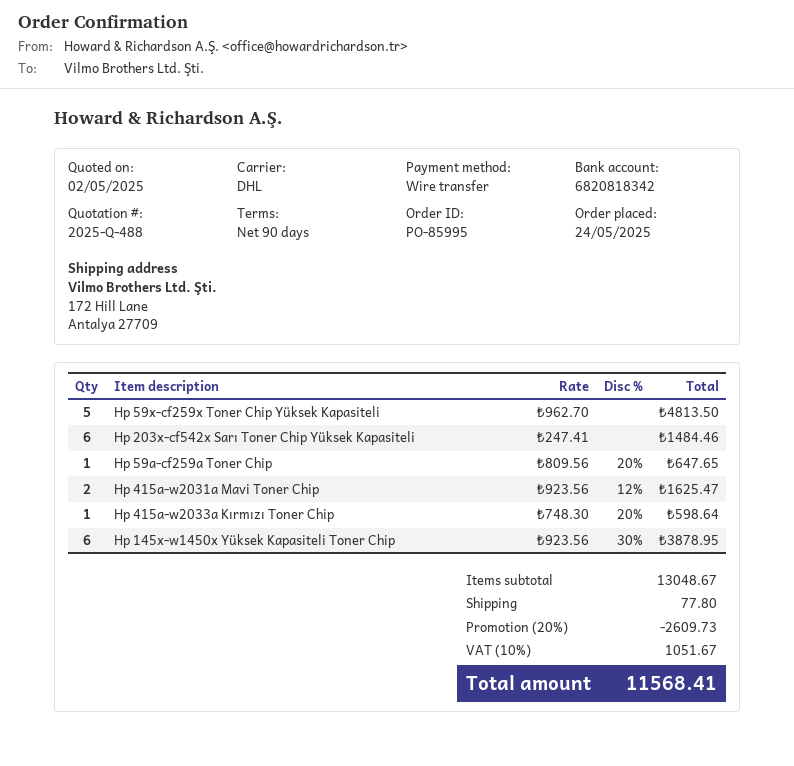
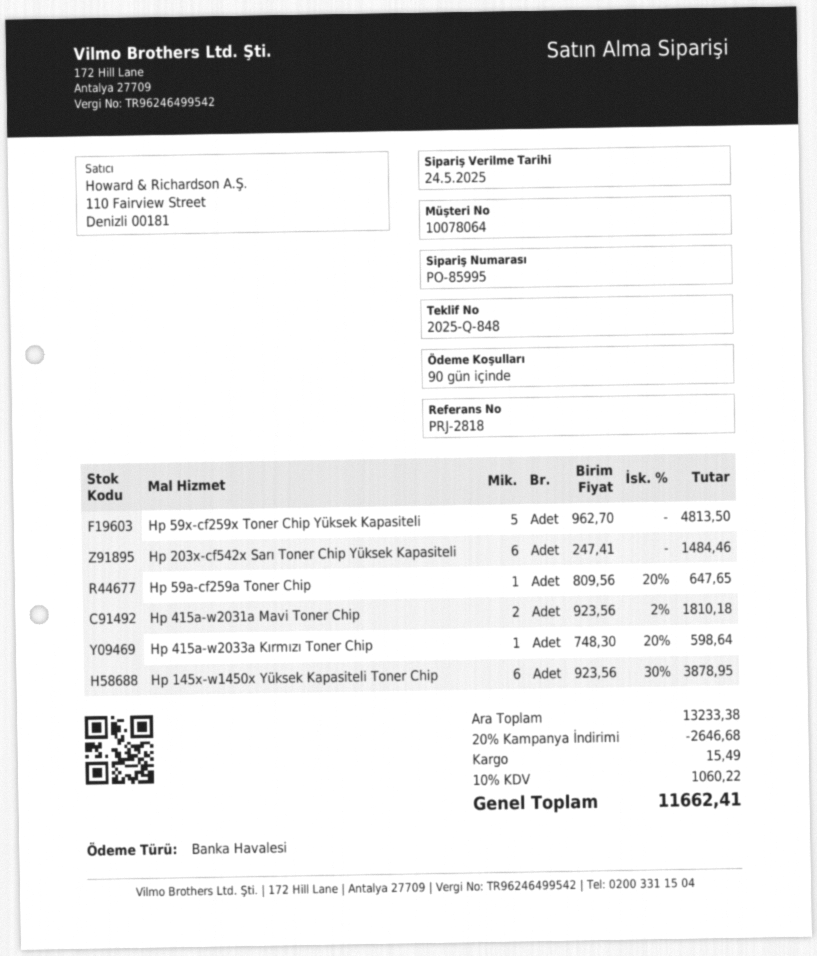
quote number: 2025-Q-488 -> 2025-Q-848
Hp 415a-w2031a Mavi Toner Chip: 2 x 923.56 - 12% = 1625.47 -> 2 x 923.56 - 2% = 1810.18
subtotal: 13048.67 -> 13233.38
discount: 20% = 2609.73 -> 20% = 2646.68
shipping: 77.80 -> 15.49
tax: 10% = 1051.67 -> 10% = 1060.22
total: 11568.41 -> 11662.41

